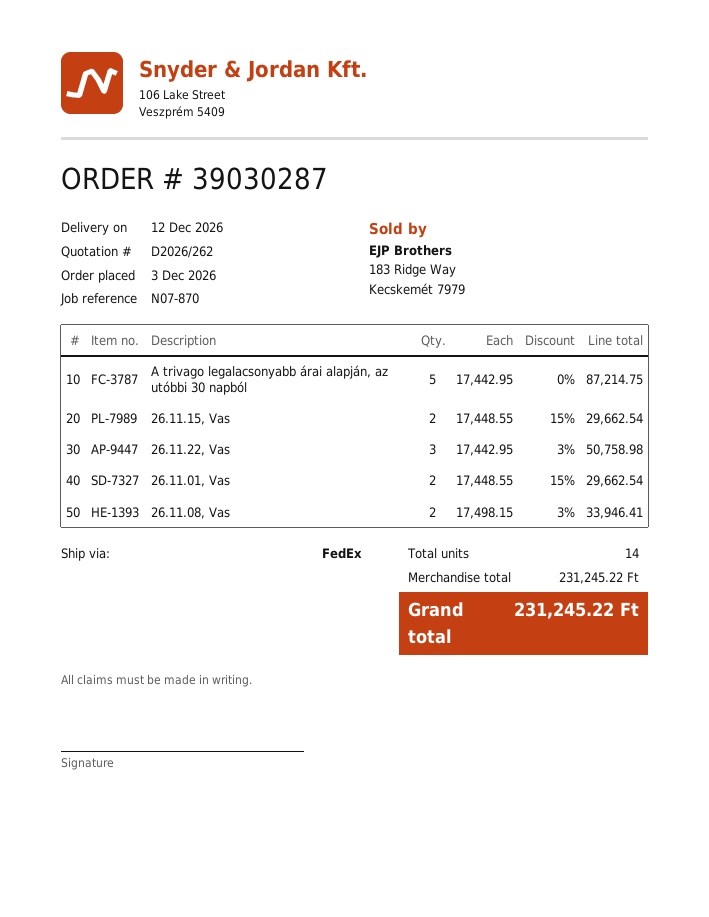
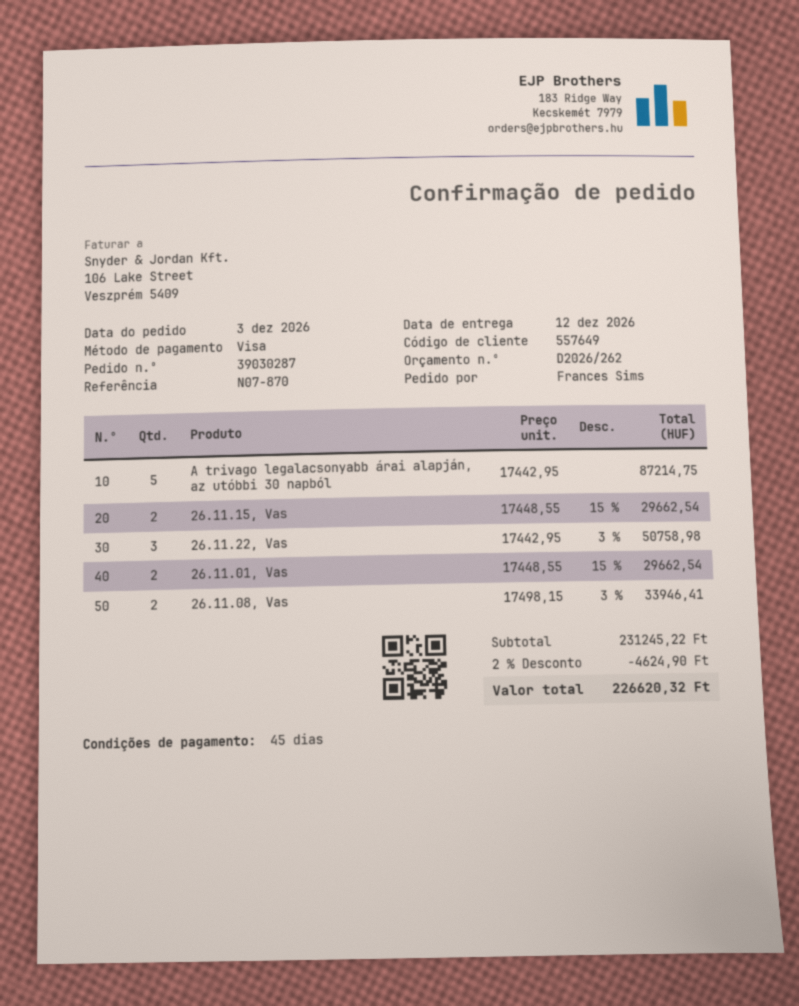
discount: none -> 2% = 4624.90
total: 231245.22 -> 226620.32

